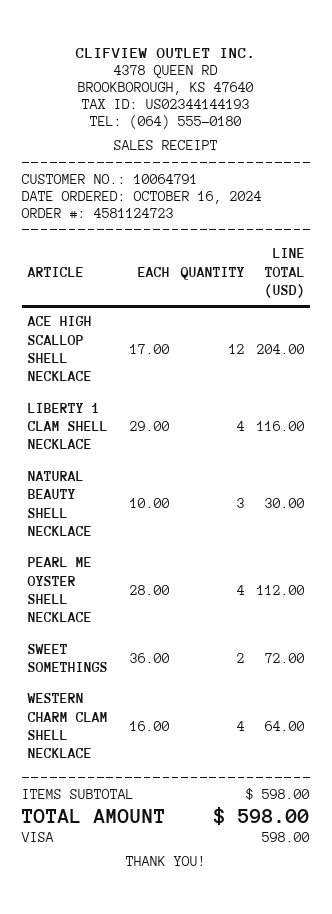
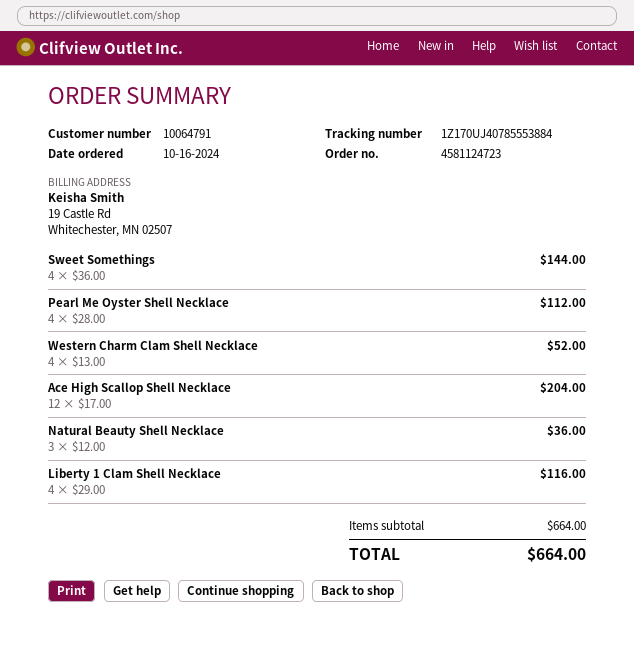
NATURAL BEAUTY SHELL NECKLACE: 3 x 10.00 = 30.00 -> 3 x 12.00 = 36.00
SWEET SOMETHINGS: 2 x 36.00 = 72.00 -> 4 x 36.00 = 144.00
WESTERN CHARM CLAM SHELL NECKLACE: 4 x 16.00 = 64.00 -> 4 x 13.00 = 52.00
subtotal: 598.00 -> 664.00
total: 598.00 -> 664.00

